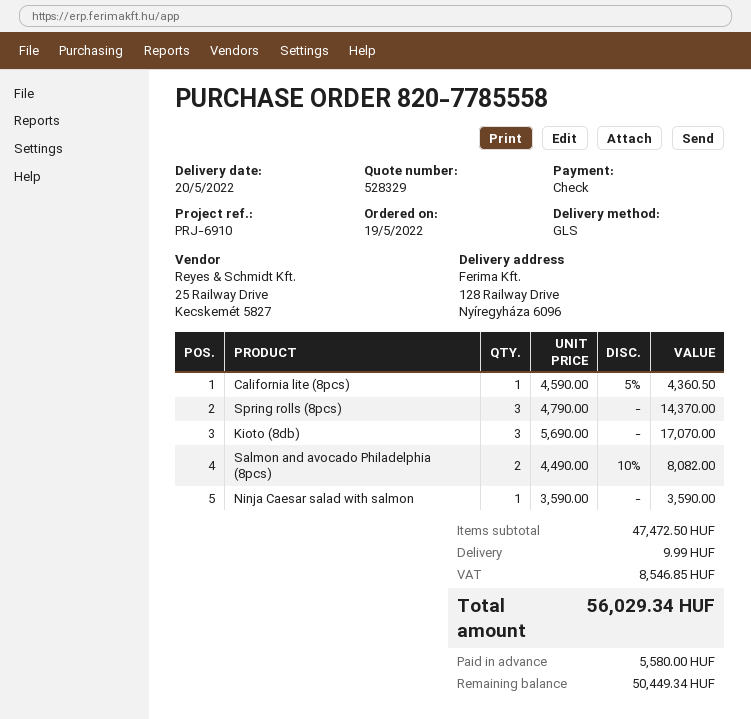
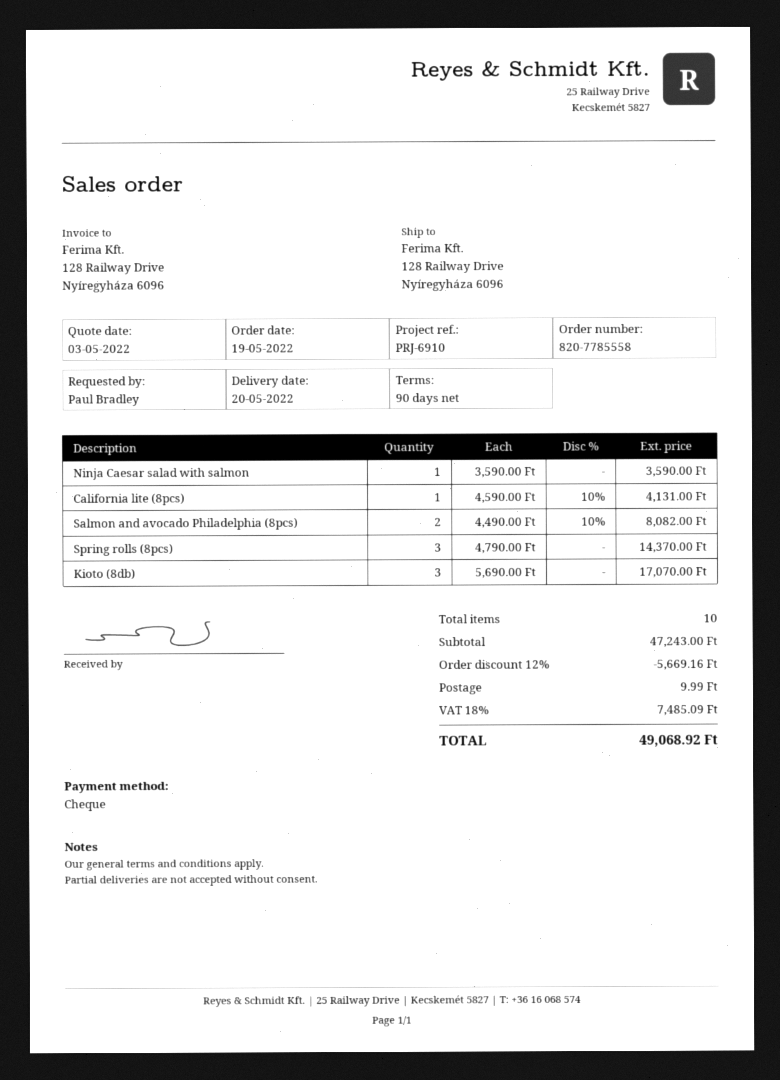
California lite (8pcs): 1 x 4590.00 - 5% = 4360.50 -> 1 x 4590.00 - 10% = 4131.00
subtotal: 47472.50 -> 47243.00
discount: none -> 12% = 5669.16
tax: 8546.85 -> 7485.09
total: 56029.34 -> 49068.92

